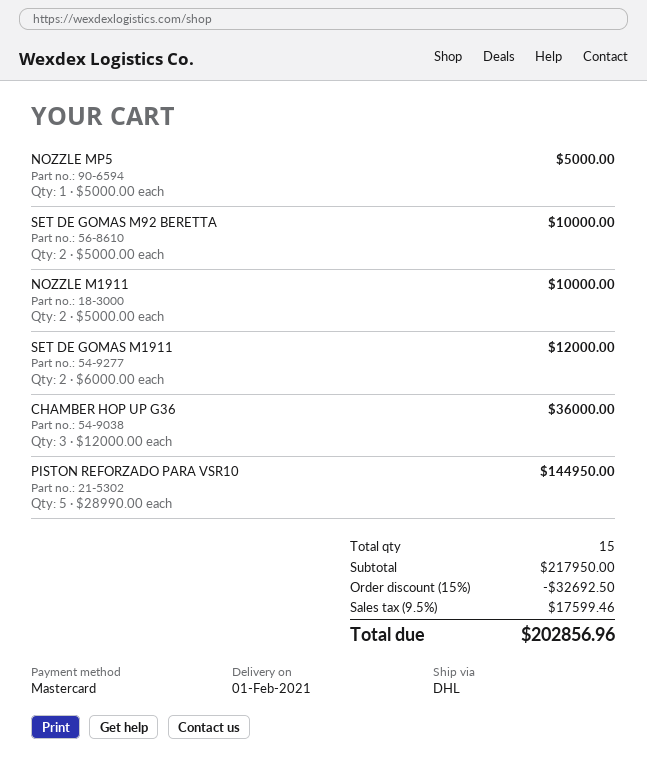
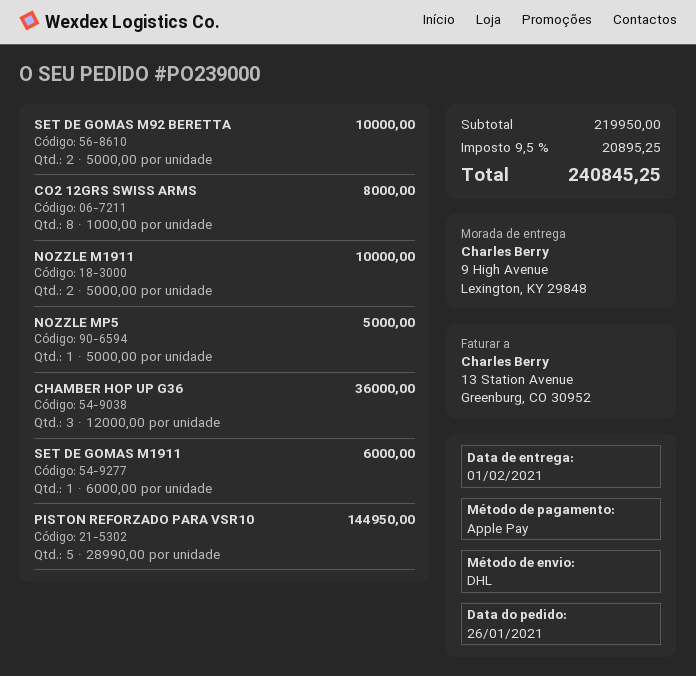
payment method: Mastercard -> Apple Pay
SET DE GOMAS M1911: 2 x 6000.00 = 12000.00 -> 1 x 6000.00 = 6000.00
CO2 12GRS SWISS ARMS: none -> 8 x 1000.00 = 8000.00
subtotal: 217950.00 -> 219950.00
discount: 15% = 32692.50 -> none
tax: 9.5% = 17599.46 -> 9.5% = 20895.25
total: 202856.96 -> 240845.25

